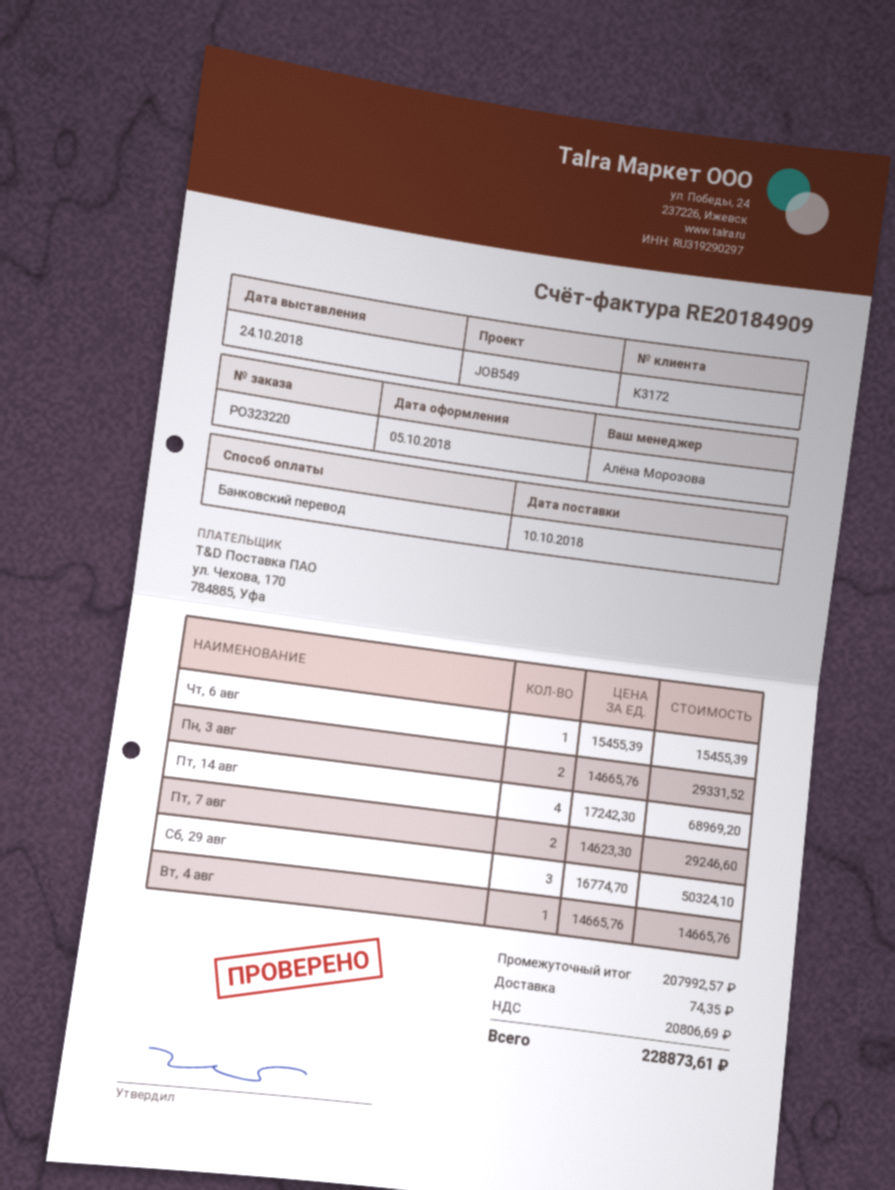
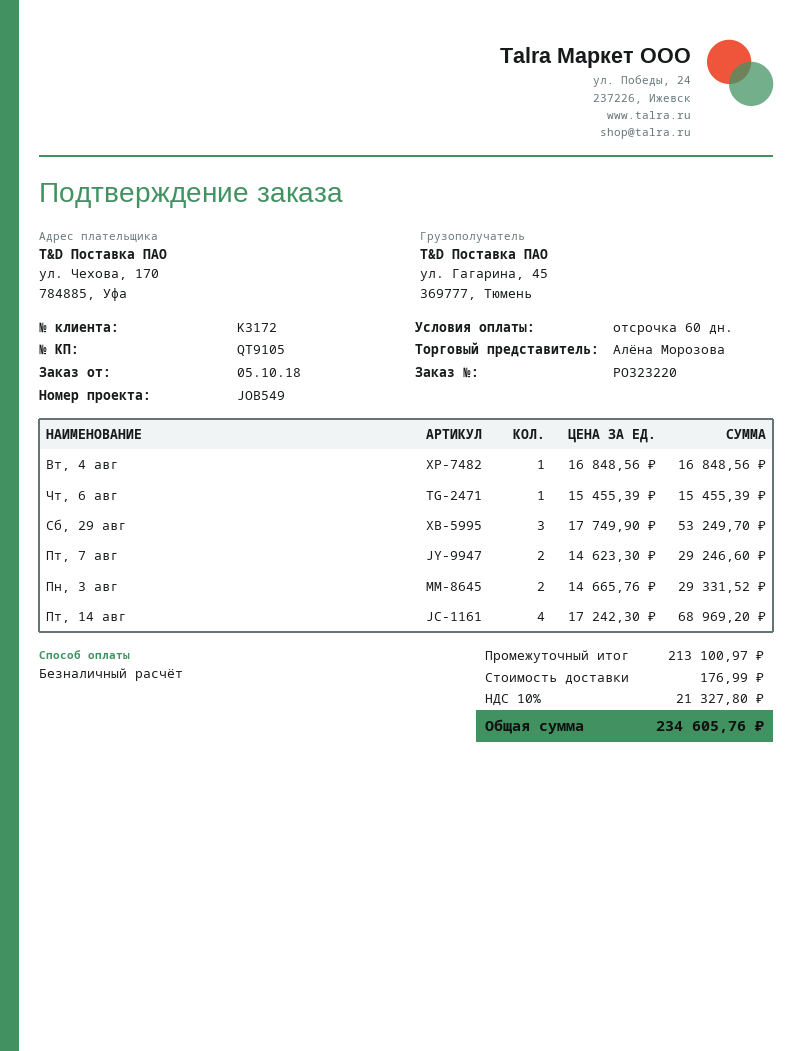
Сб, 29 авг: 3 x 16774.70 = 50324.10 -> 3 x 17749.90 = 53249.70
Вт, 4 авг: 1 x 14665.76 = 14665.76 -> 1 x 16848.56 = 16848.56
subtotal: 207992.57 -> 213100.97
shipping: 74.35 -> 176.99
tax: 20806.69 -> 21327.80
total: 228873.61 -> 234605.76

